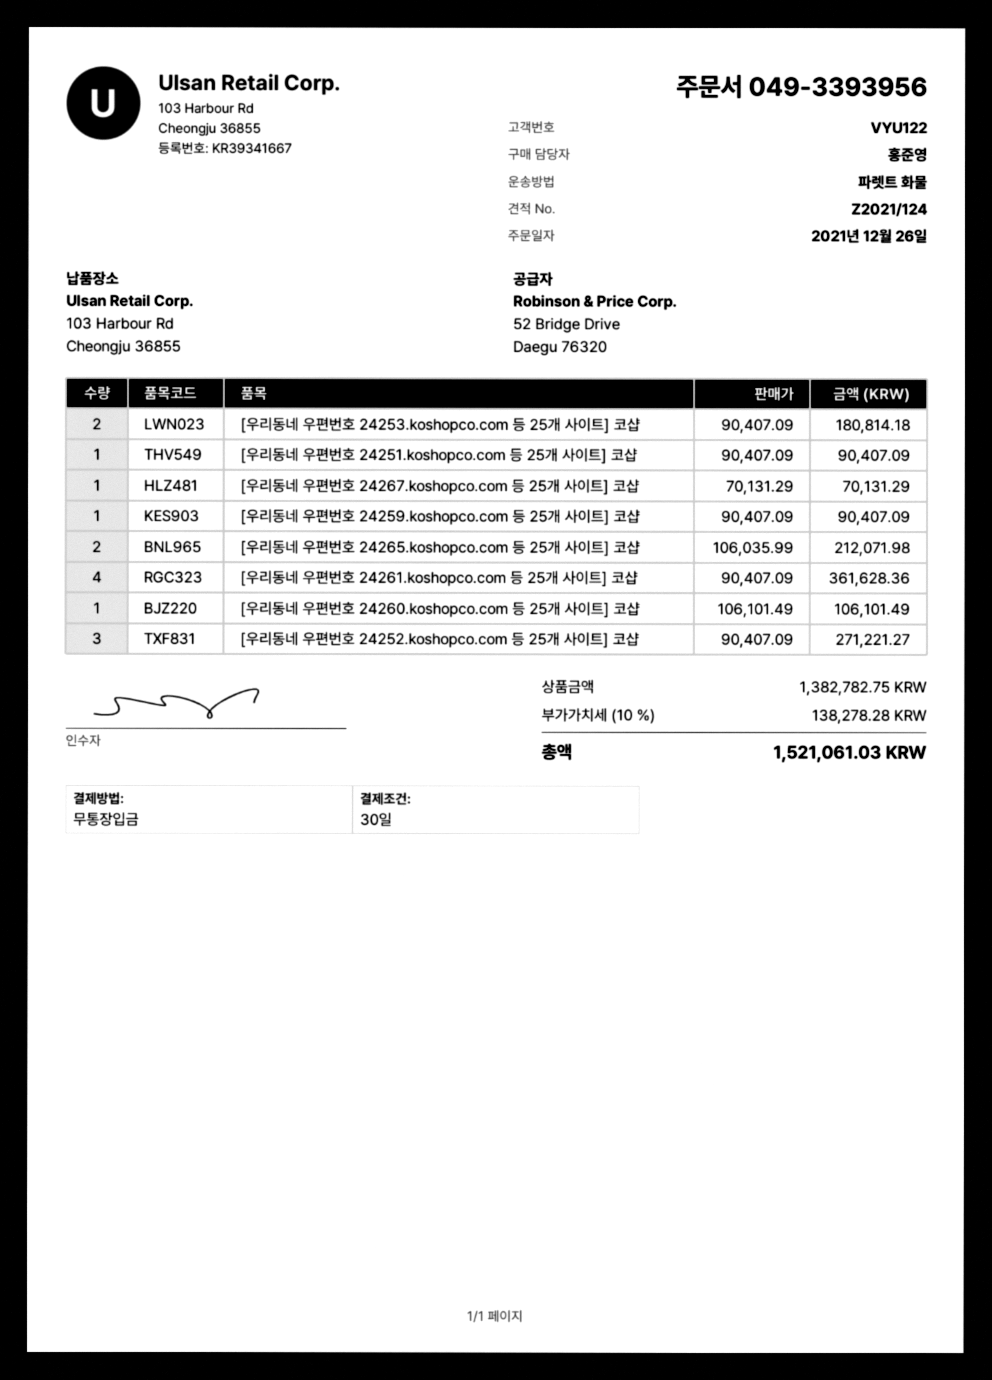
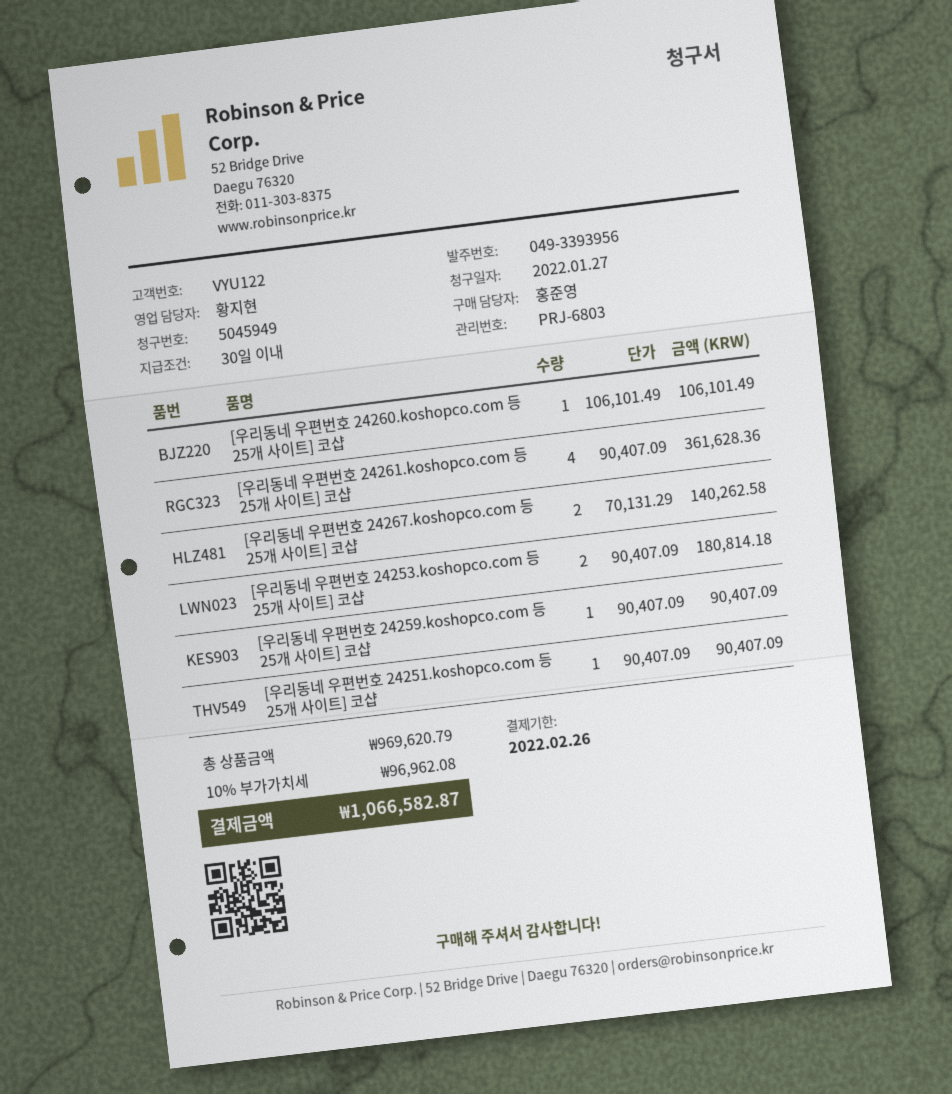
[우리동네 우편번호 24267.koshopco.com 등 25개 사이트] 코샵: 1 x 70131.29 = 70131.29 -> 2 x 70131.29 = 140262.58
[우리동네 우편번호 24265.koshopco.com 등 25개 사이트] 코샵: 2 x 106035.99 = 212071.98 -> none
[우리동네 우편번호 24252.koshopco.com 등 25개 사이트] 코샵: 3 x 90407.09 = 271221.27 -> none
subtotal: 1382782.75 -> 969620.79
tax: 10% = 138278.28 -> 10% = 96962.08
total: 1521061.03 -> 1066582.87

